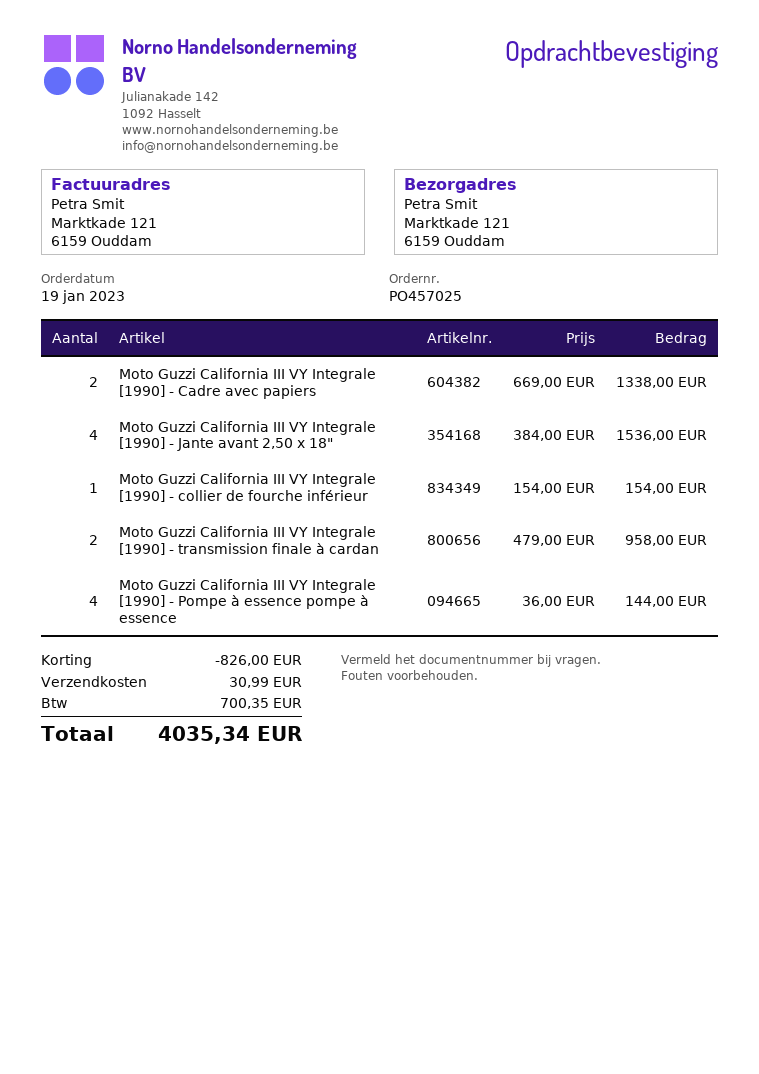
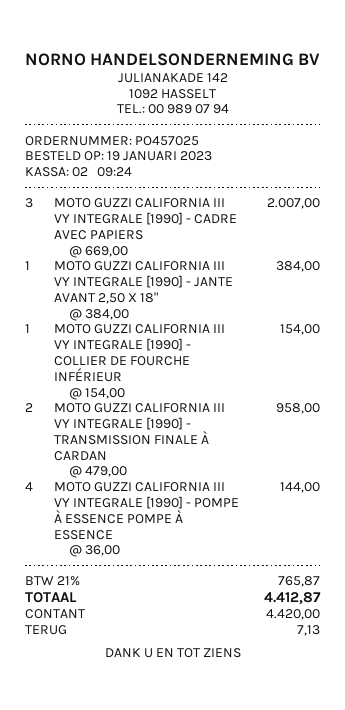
Moto Guzzi California III VY Integrale [1990] - Cadre avec papiers: 2 x 669.00 = 1338.00 -> 3 x 669.00 = 2007.00
Moto Guzzi California III VY Integrale [1990] - Jante avant 2,50 x 18": 4 x 384.00 = 1536.00 -> 1 x 384.00 = 384.00
discount: 826.00 -> none
shipping: 30.99 -> none
tax: 700.35 -> 765.87
total: 4035.34 -> 4412.87

